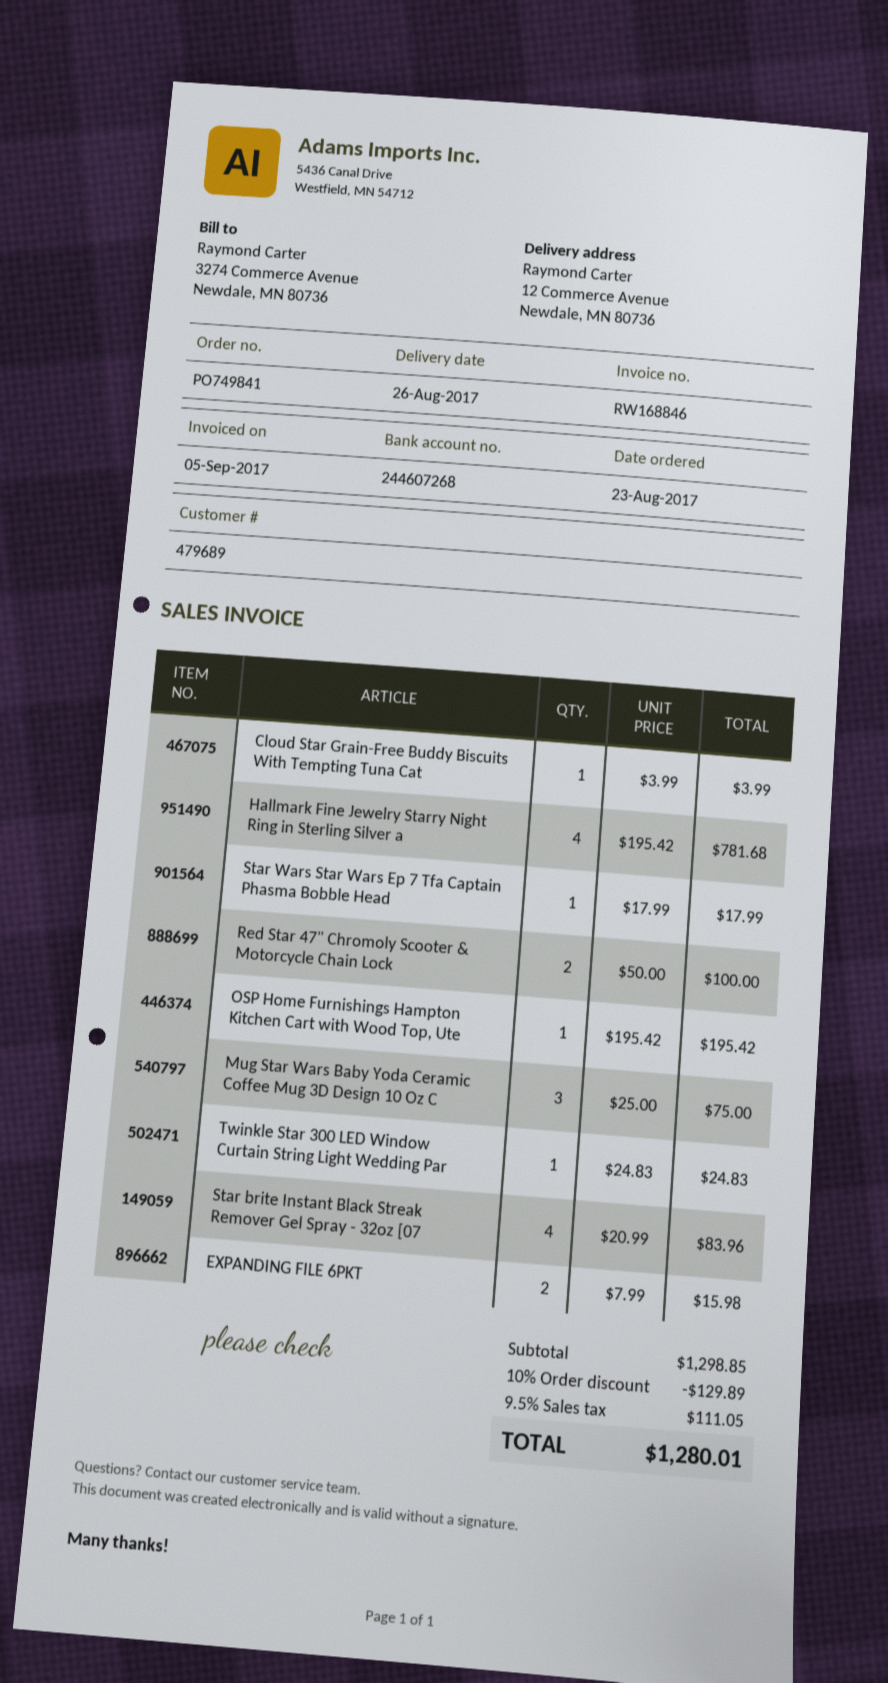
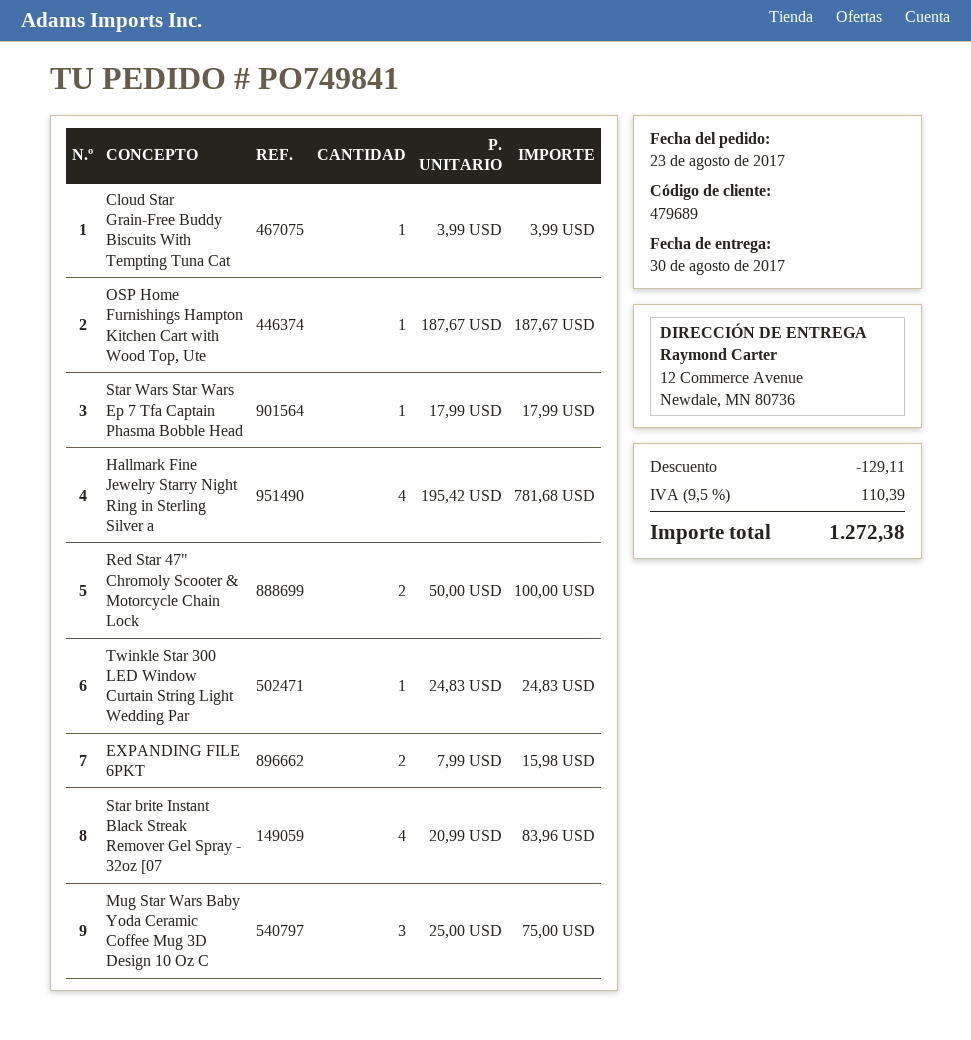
delivery date: 2017-08-26 -> 2017-08-30
OSP Home Furnishings Hampton Kitchen Cart with Wood Top, Ute: 1 x 195.42 = 195.42 -> 1 x 187.67 = 187.67
discount: 129.89 -> 129.11
tax: 9.5% = 111.05 -> 9.5% = 110.39
total: 1280.01 -> 1272.38

